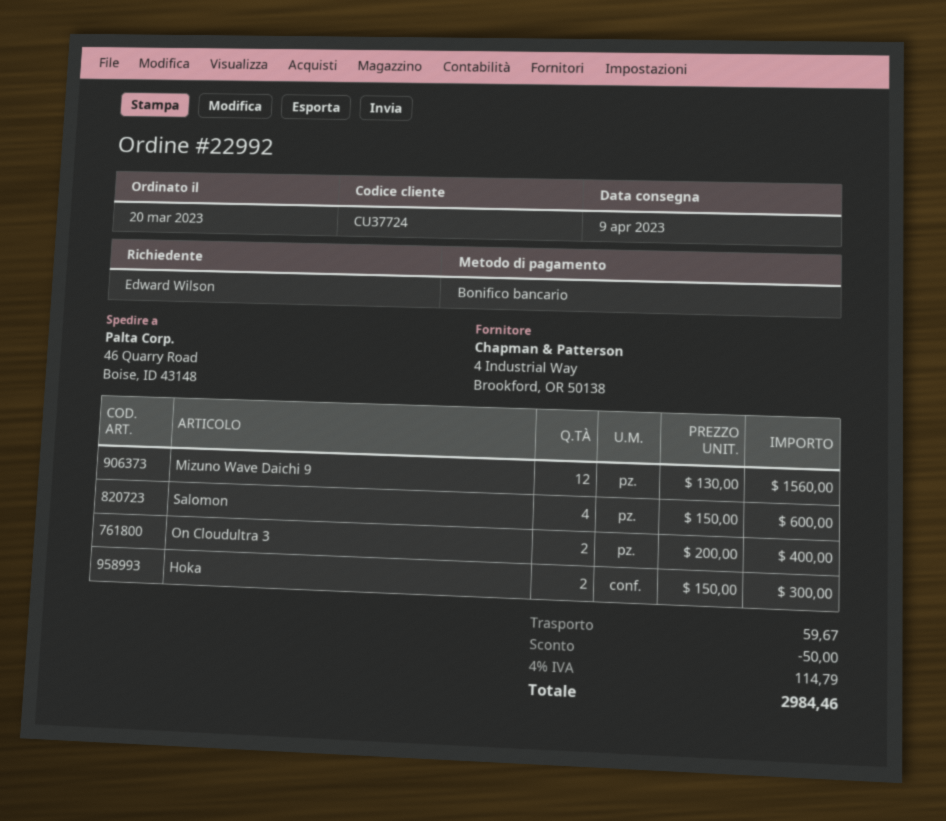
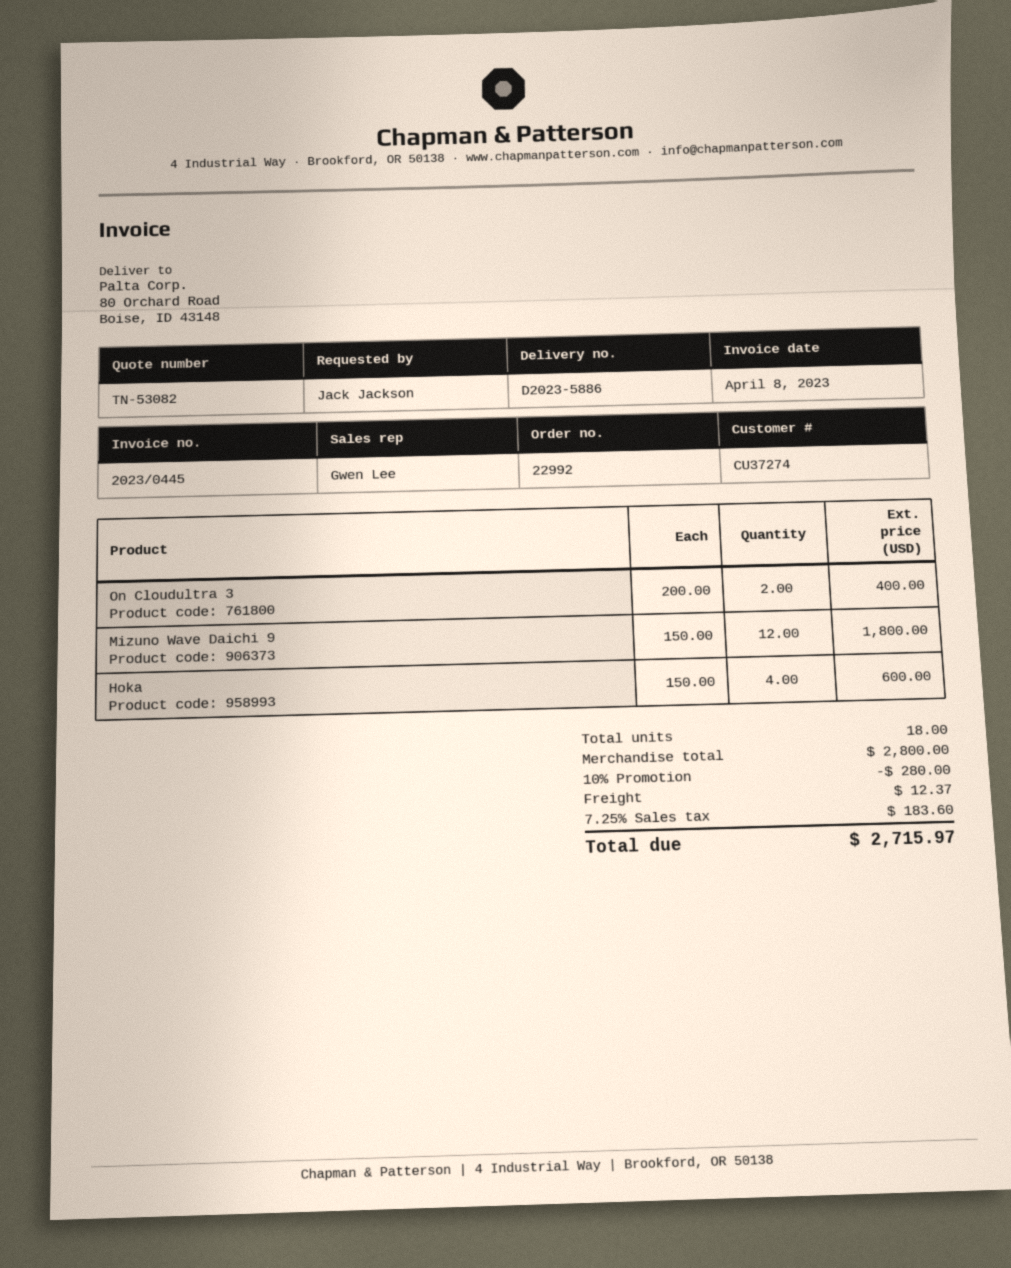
customer number: CU37724 -> CU37274
ordered by: Edward Wilson -> Jack Jackson
ship to: 46 Quarry Road, Boise, ID 43148 -> 80 Orchard Road, Boise, ID 43148
Mizuno Wave Daichi 9: 12 x 130.00 = 1560.00 -> 12 x 150.00 = 1800.00
Salomon: 4 x 150.00 = 600.00 -> none
Hoka: 2 x 150.00 = 300.00 -> 4 x 150.00 = 600.00
discount: 50.00 -> 280.00
shipping: 59.67 -> 12.37
tax: 4% = 114.79 -> 7.25% = 183.60
total: 2984.46 -> 2715.97

